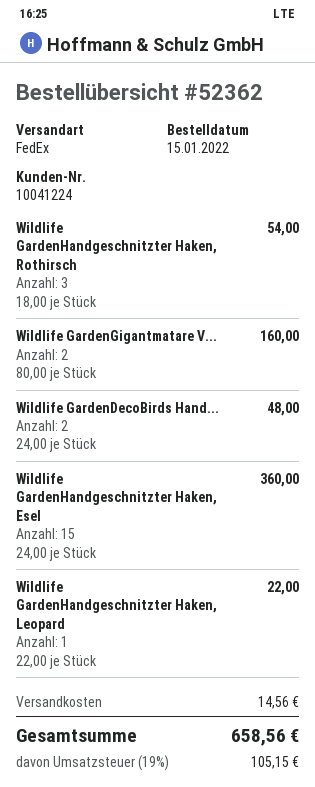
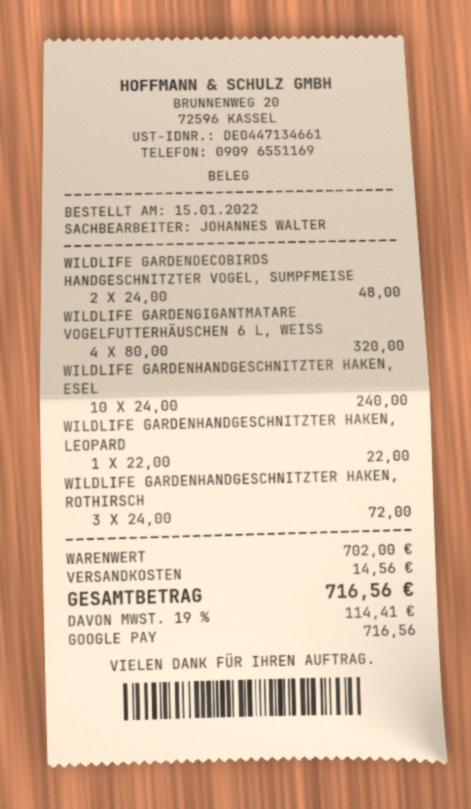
Wildlife GardenHandgeschnitzter Haken, Rothirsch: 3 x 18.00 = 54.00 -> 3 x 24.00 = 72.00
Wildlife GardenGigantmatare V...: 2 x 80.00 = 160.00 -> 4 x 80.00 = 320.00
Wildlife GardenHandgeschnitzter Haken, Esel: 15 x 24.00 = 360.00 -> 10 x 24.00 = 240.00
tax: 19% = 105.15 -> 19% = 114.41
total: 658.56 -> 716.56

